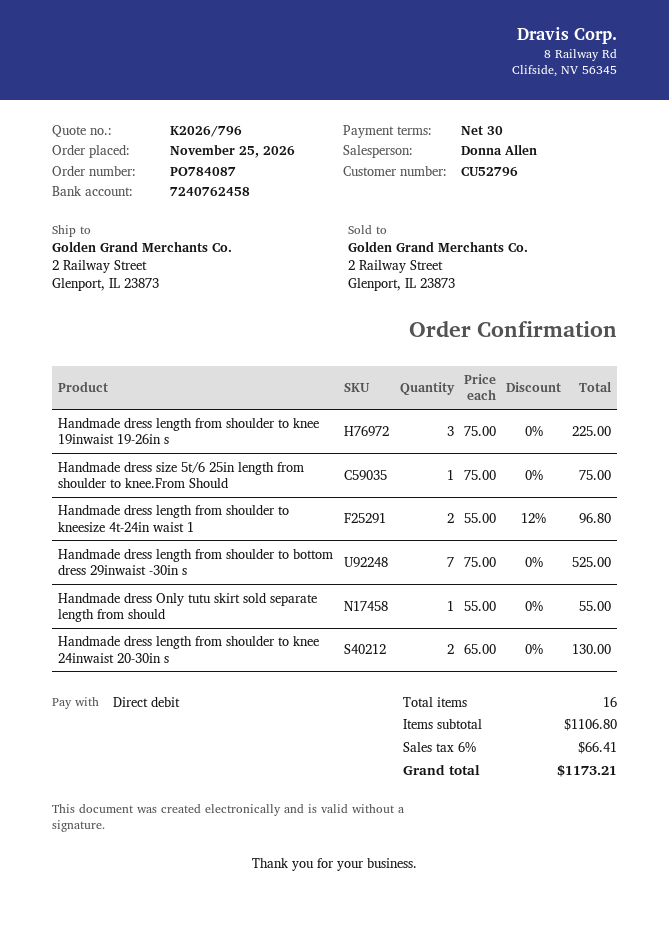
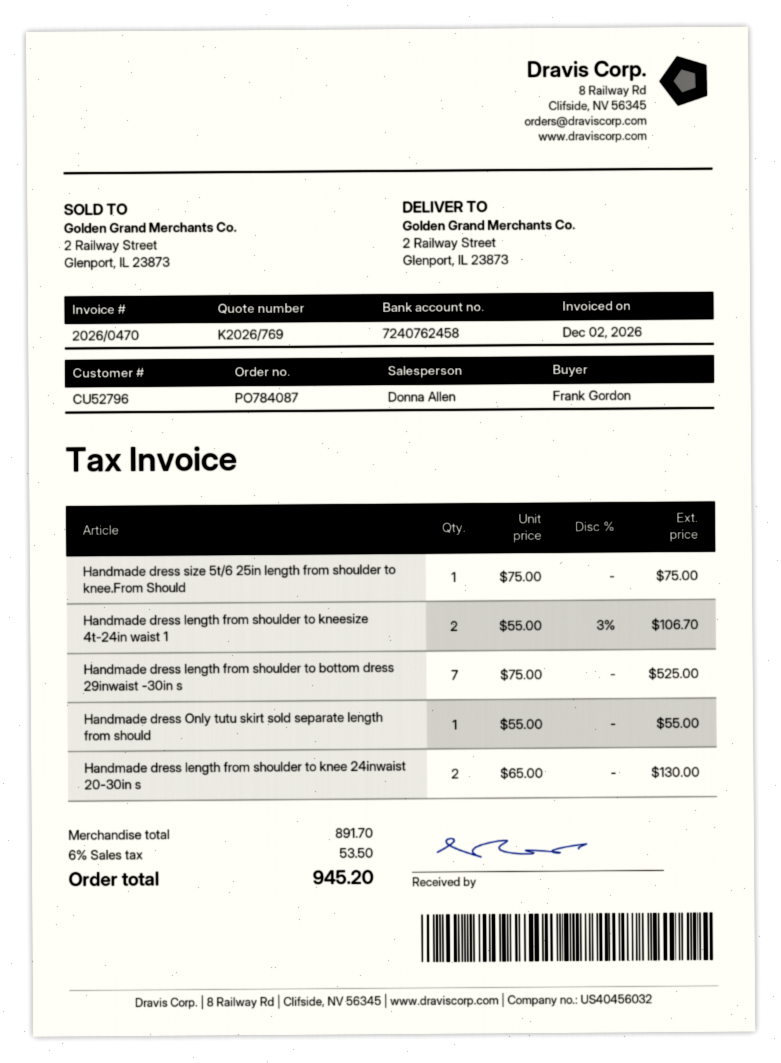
quote number: K2026/796 -> K2026/769
Handmade dress length from shoulder to knee 19inwaist 19-26in s: 3 x 75.00 = 225.00 -> none
Handmade dress length from shoulder to kneesize 4t-24in waist 1: 2 x 55.00 - 12% = 96.80 -> 2 x 55.00 - 3% = 106.70
subtotal: 1106.80 -> 891.70
tax: 6% = 66.41 -> 6% = 53.50
total: 1173.21 -> 945.20

